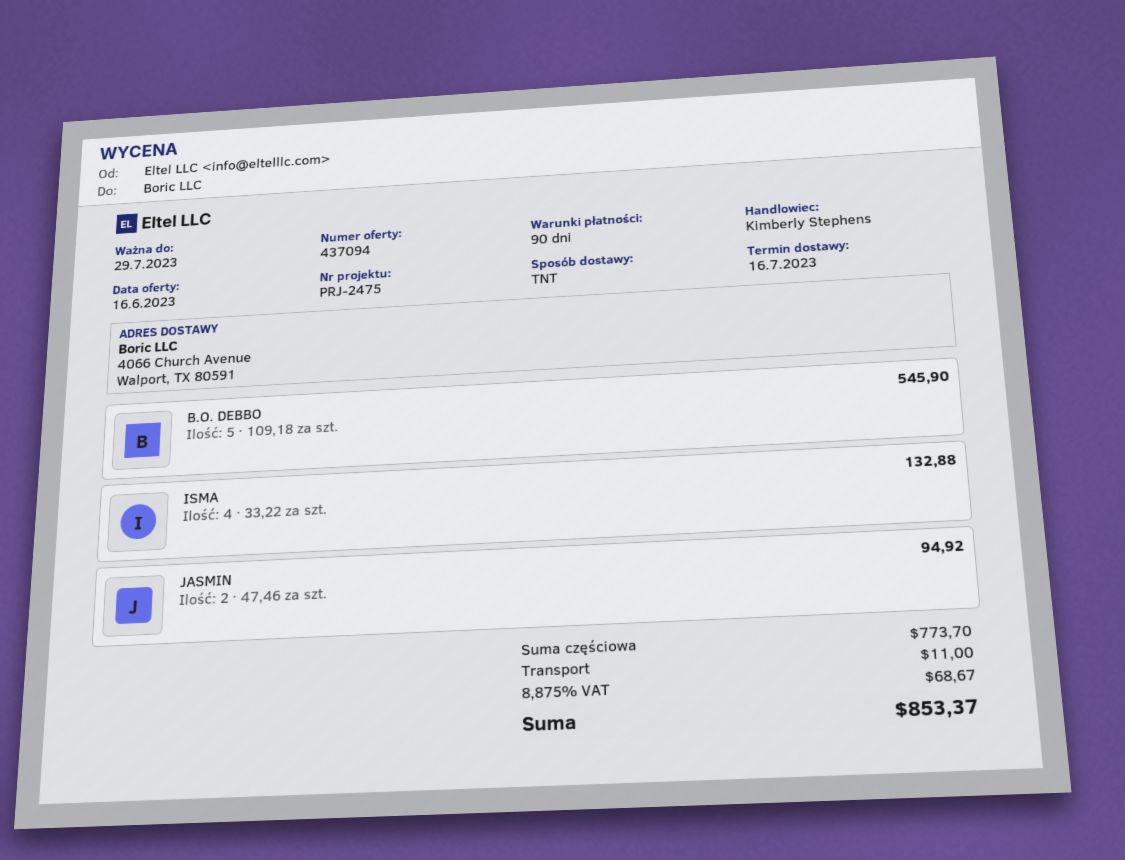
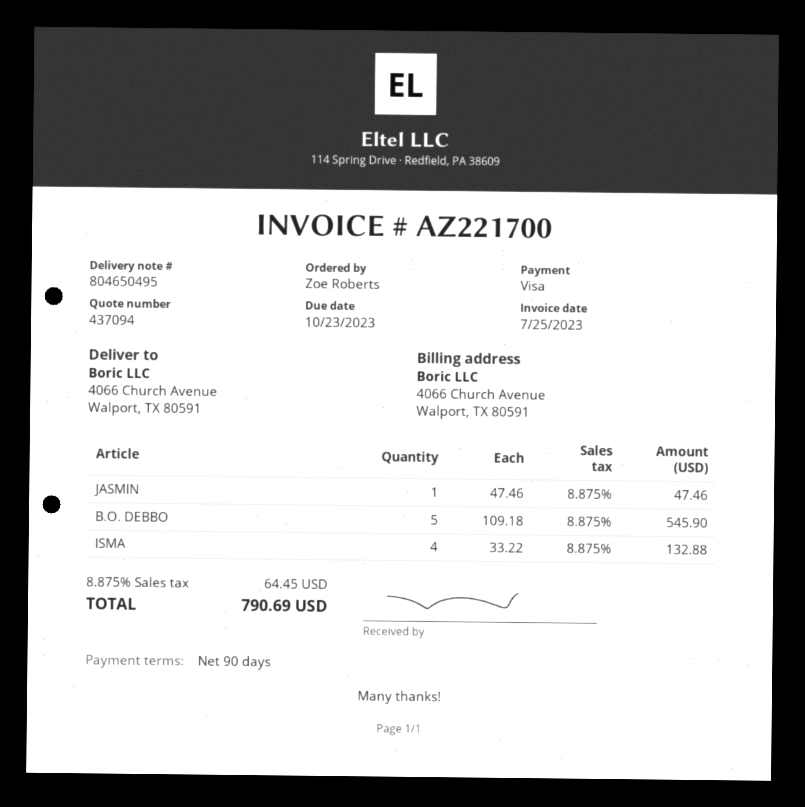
JASMIN: 2 x 47.46 = 94.92 -> 1 x 47.46 = 47.46
shipping: 11.00 -> none
tax: 8.875% = 68.67 -> 8.875% = 64.45
total: 853.37 -> 790.69

